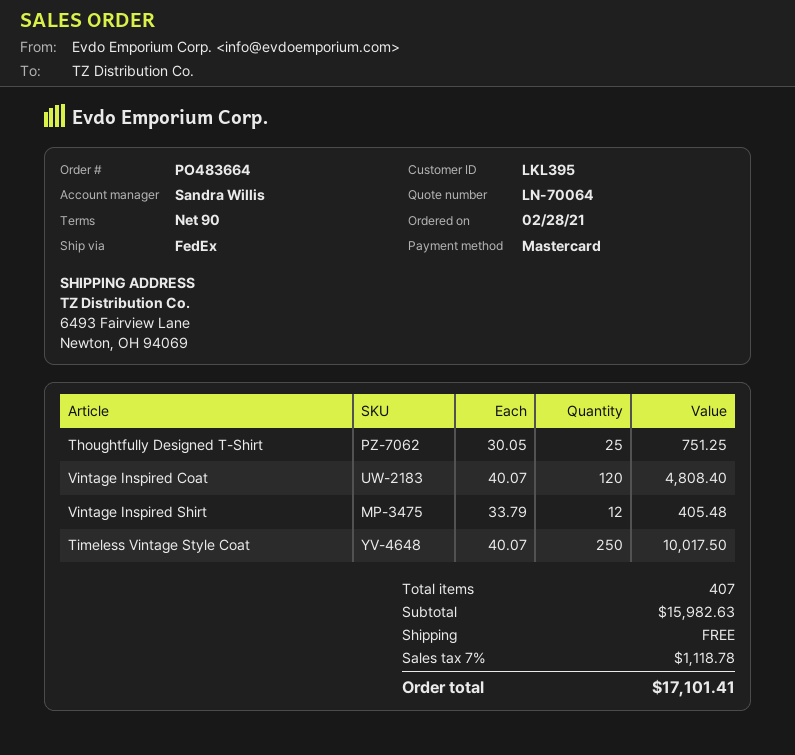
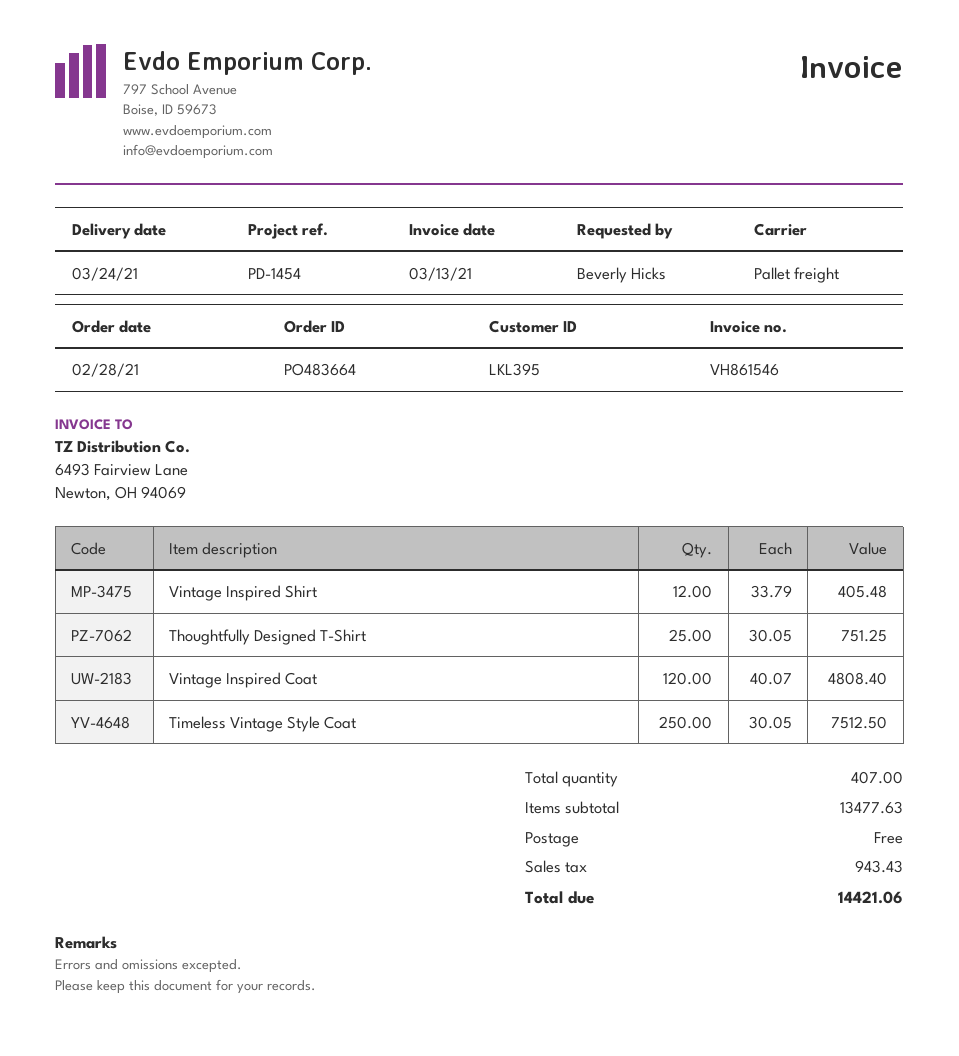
shipping method: FedEx -> pallet freight
Timeless Vintage Style Coat: 250 x 40.07 = 10017.50 -> 250 x 30.05 = 7512.50
subtotal: 15982.63 -> 13477.63
tax: 1118.78 -> 943.43
total: 17101.41 -> 14421.06

